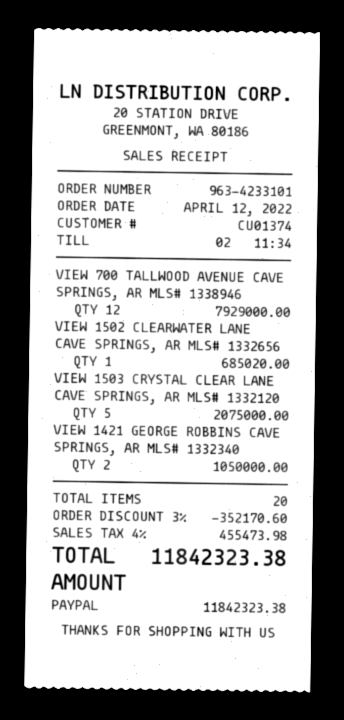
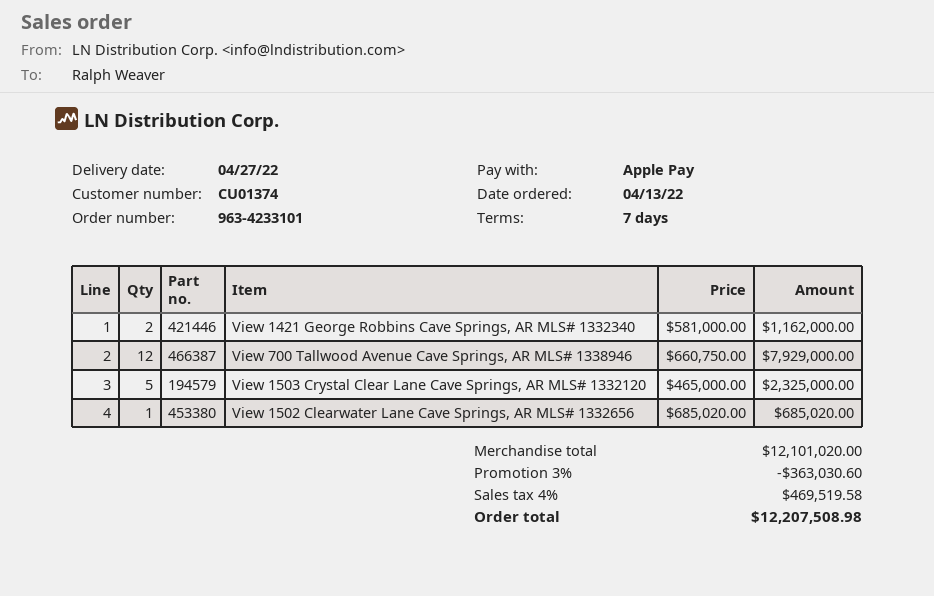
order date: 2022-04-12 -> 2022-04-13
payment method: PayPal -> Apple Pay
VIEW 1503 CRYSTAL CLEAR LANE CAVE SPRINGS, AR MLS# 1332120: 5 for 2075000.00 -> 5 for 2325000.00
VIEW 1421 GEORGE ROBBINS CAVE SPRINGS, AR MLS# 1332340: 2 for 1050000.00 -> 2 for 1162000.00
discount: 3% = 352170.60 -> 3% = 363030.60
tax: 4% = 455473.98 -> 4% = 469519.58
total: 11842323.38 -> 12207508.98

